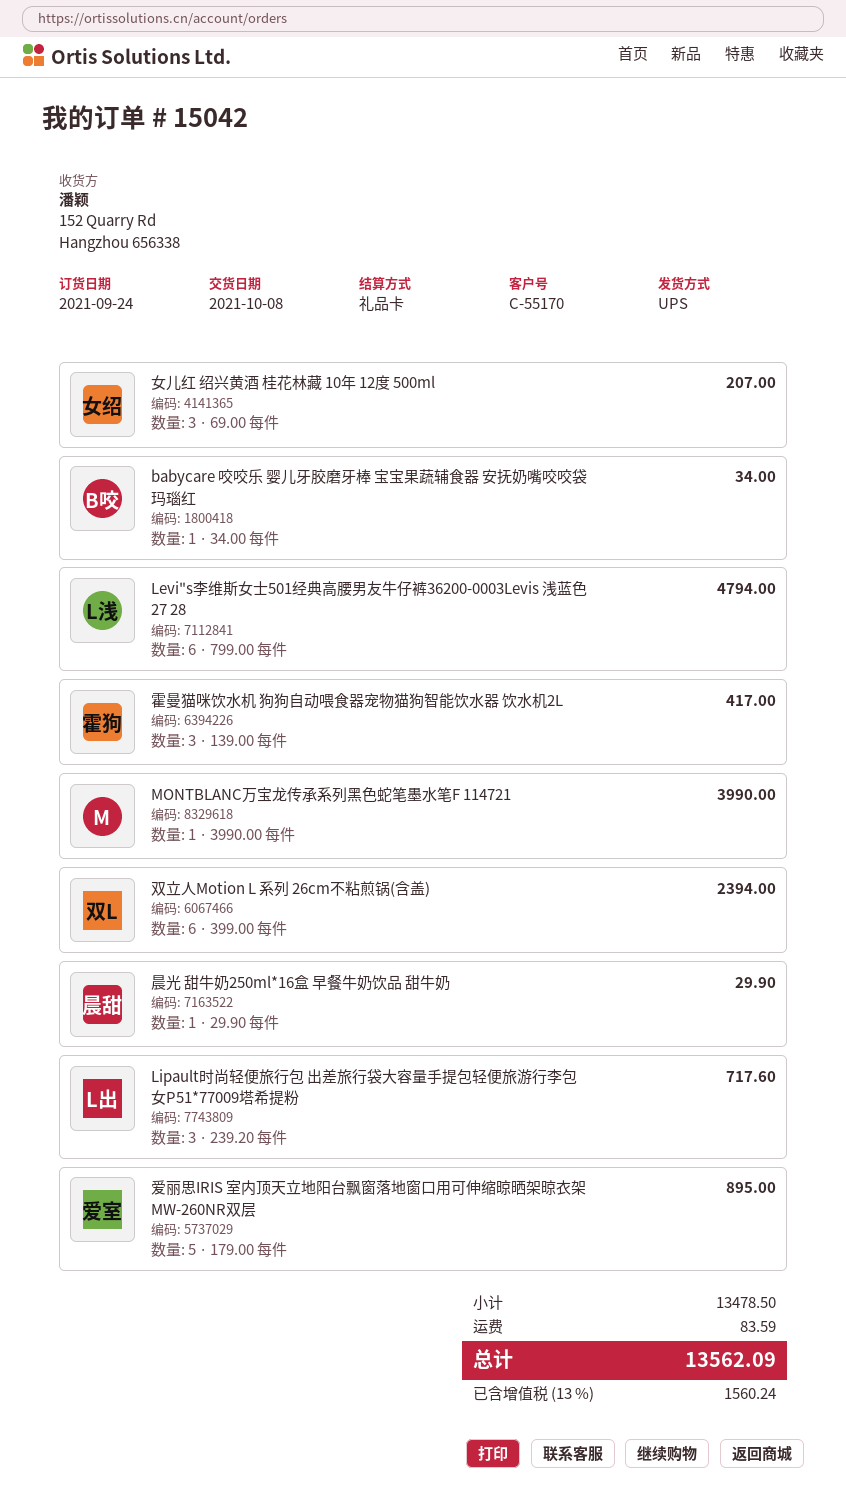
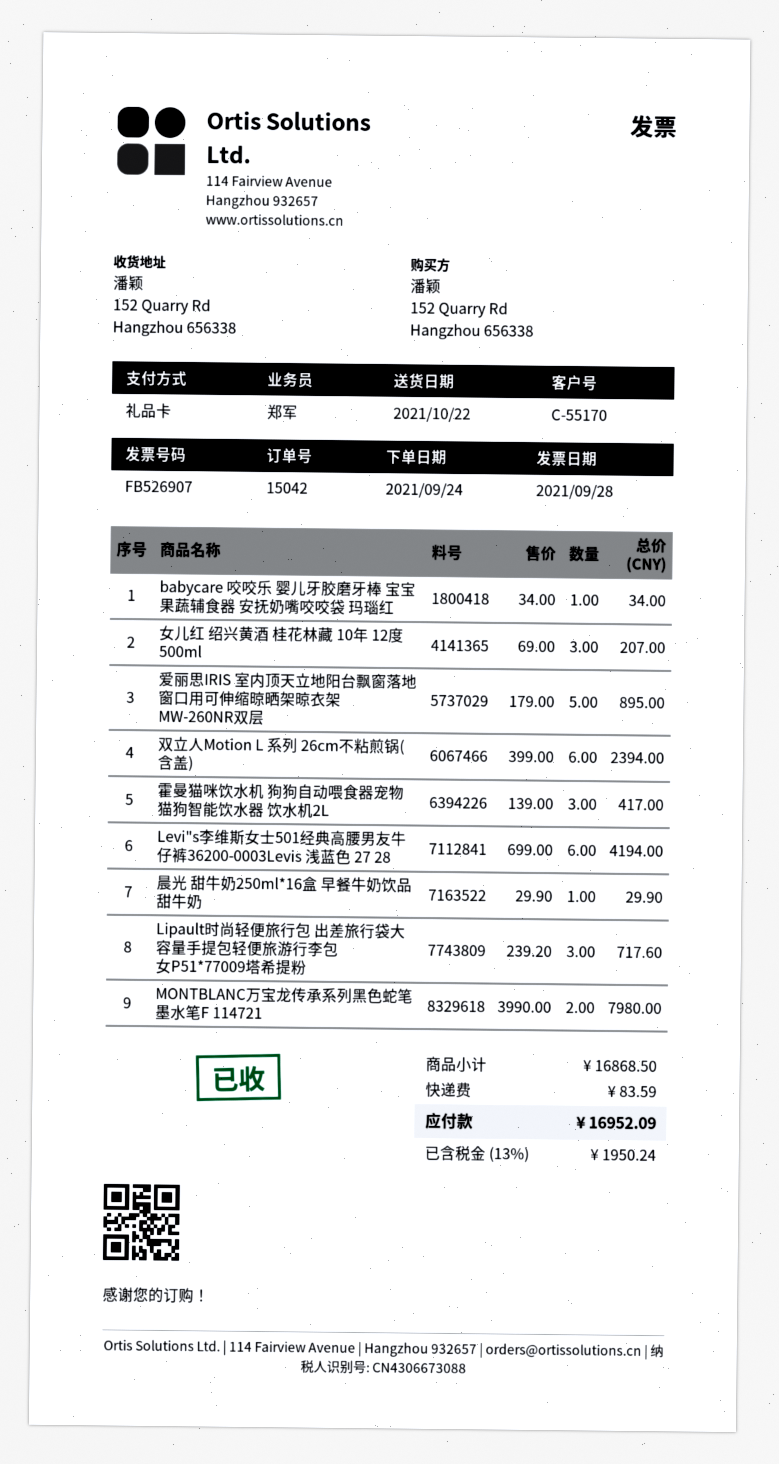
delivery date: 2021-10-08 -> 2021-10-22
Levi"s李维斯女士501经典高腰男友牛仔裤36200-0003Levis 浅蓝色 27 28: 6 x 799.00 = 4794.00 -> 6 x 699.00 = 4194.00
MONTBLANC万宝龙传承系列黑色蛇笔墨水笔F 114721: 1 x 3990.00 = 3990.00 -> 2 x 3990.00 = 7980.00
subtotal: 13478.50 -> 16868.50
tax: 13% = 1560.24 -> 13% = 1950.24
total: 13562.09 -> 16952.09

